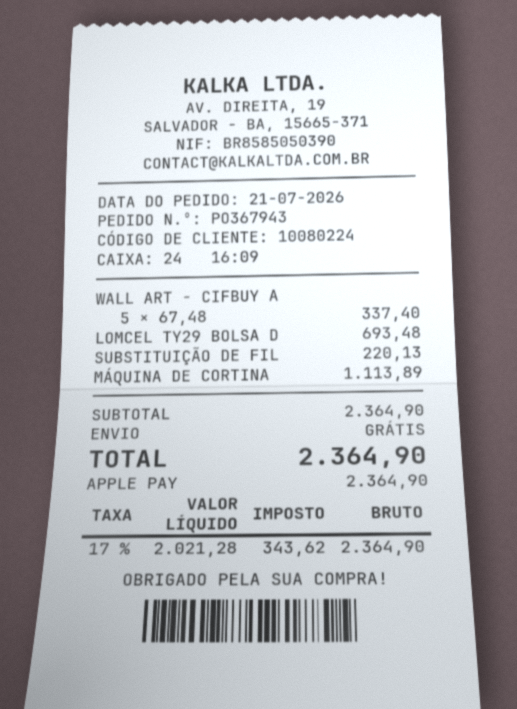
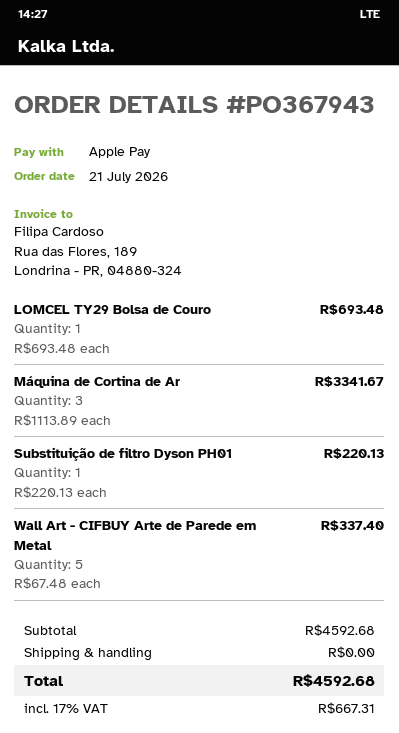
MÁQUINA DE CORTINA: 1 x 1113.89 = 1113.89 -> 3 x 1113.89 = 3341.67
subtotal: 2364.90 -> 4592.68
tax: 17% = 343.62 -> 17% = 667.31
total: 2364.90 -> 4592.68

